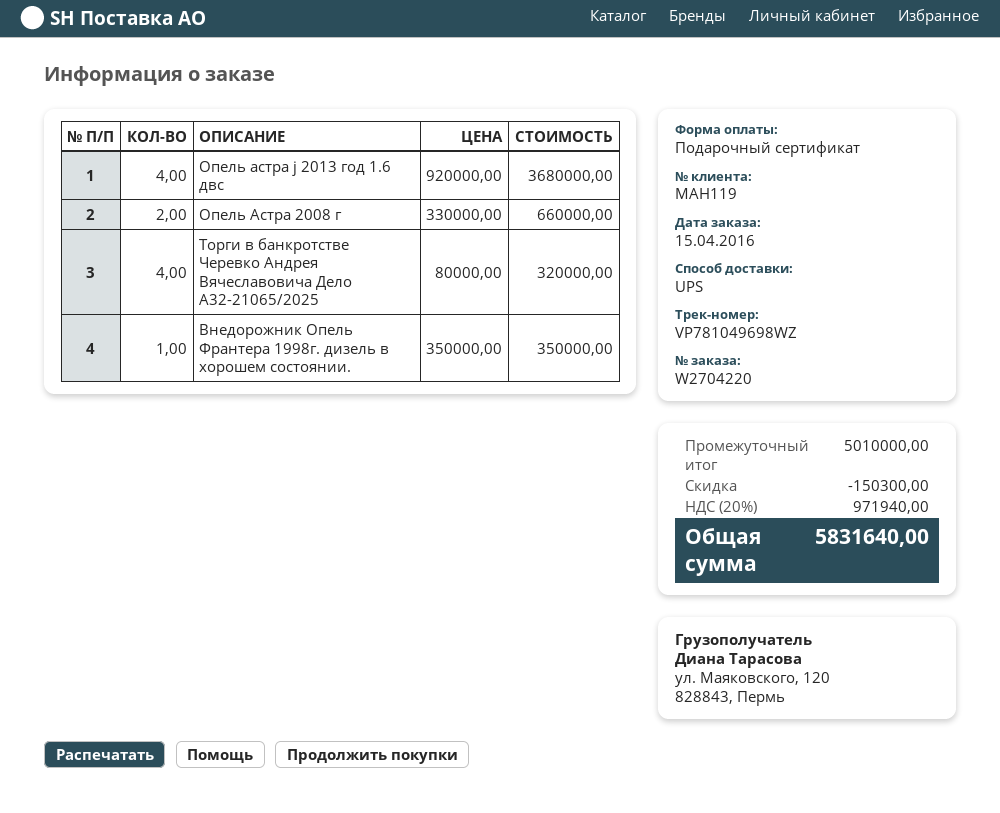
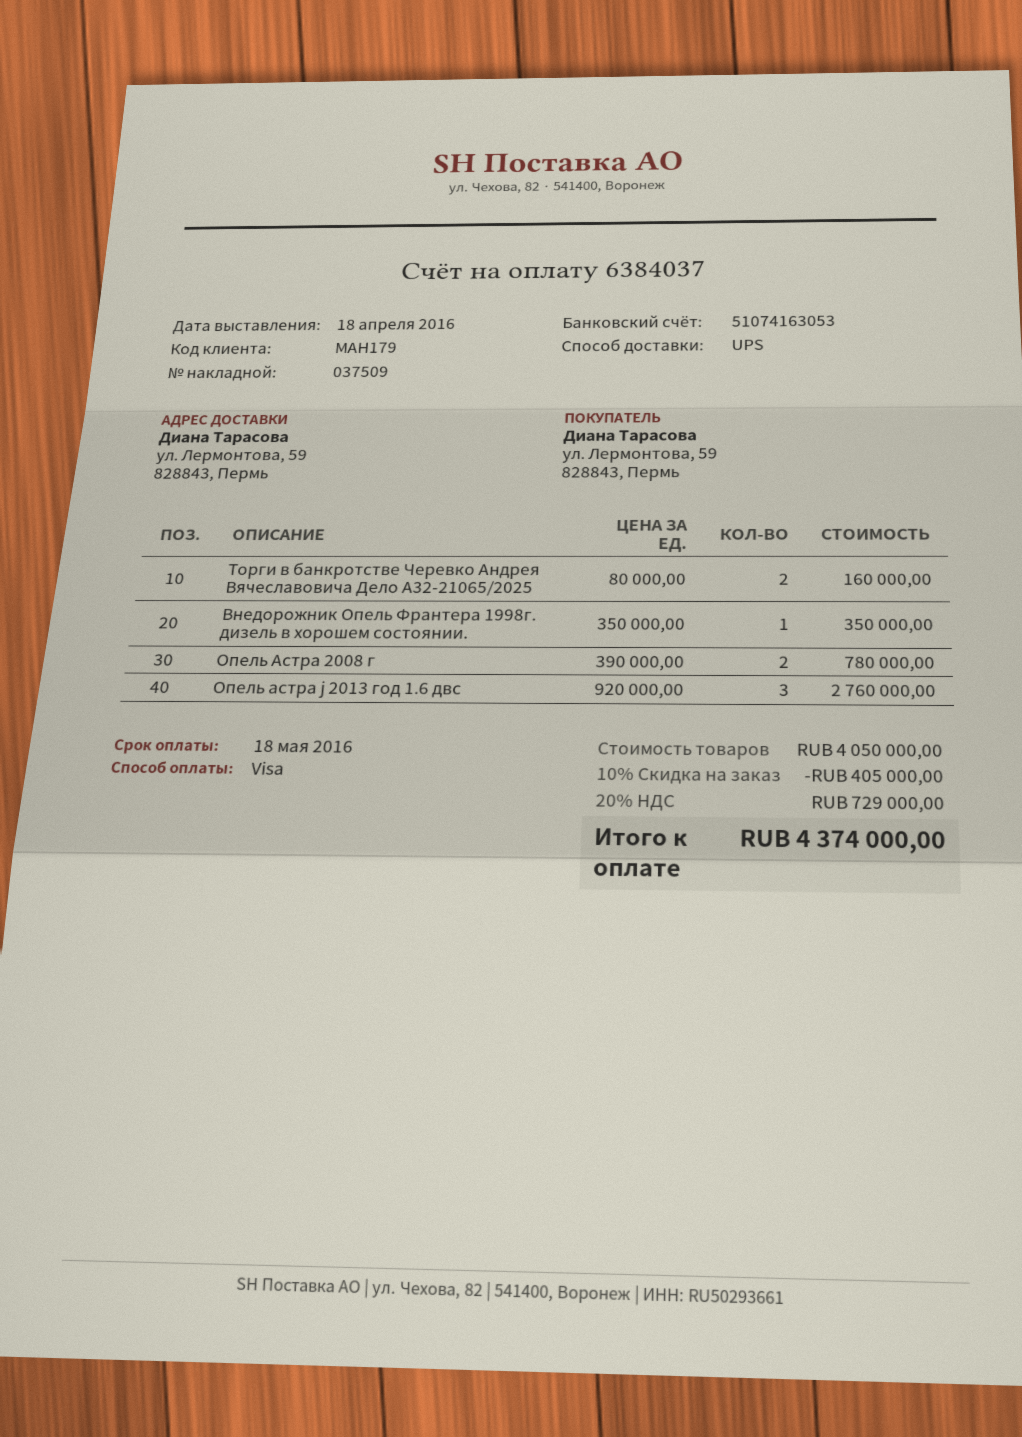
customer number: MAH119 -> MAH179
payment method: gift card -> Visa
ship to: ул. Маяковского, 120, 828843, Пермь -> ул. Лермонтова, 59, 828843, Пермь
Опель астра j 2013 год 1.6 двс: 4 x 920000.00 = 3680000.00 -> 3 x 920000.00 = 2760000.00
Опель Астра 2008 г: 2 x 330000.00 = 660000.00 -> 2 x 390000.00 = 780000.00
Торги в банкротстве Черевко Андрея Вячеславовича Дело А32-21065/2025: 4 x 80000.00 = 320000.00 -> 2 x 80000.00 = 160000.00
subtotal: 5010000.00 -> 4050000.00
discount: 150300.00 -> 405000.00
tax: 20% = 971940.00 -> 20% = 729000.00
total: 5831640.00 -> 4374000.00

